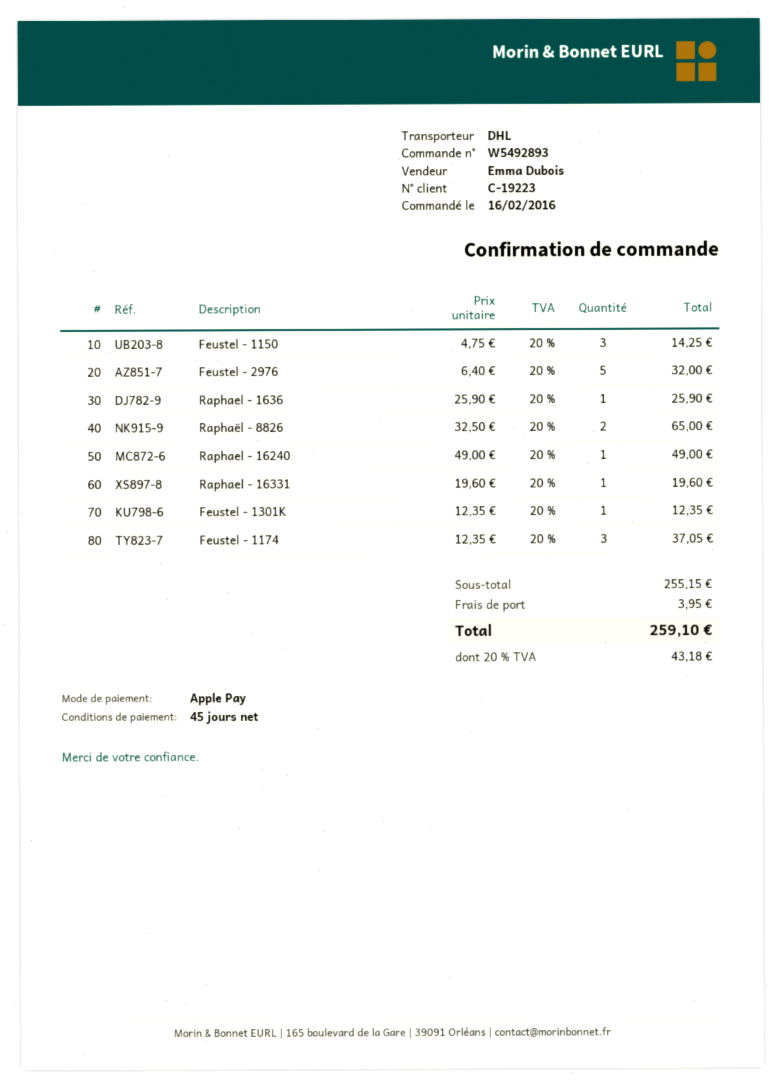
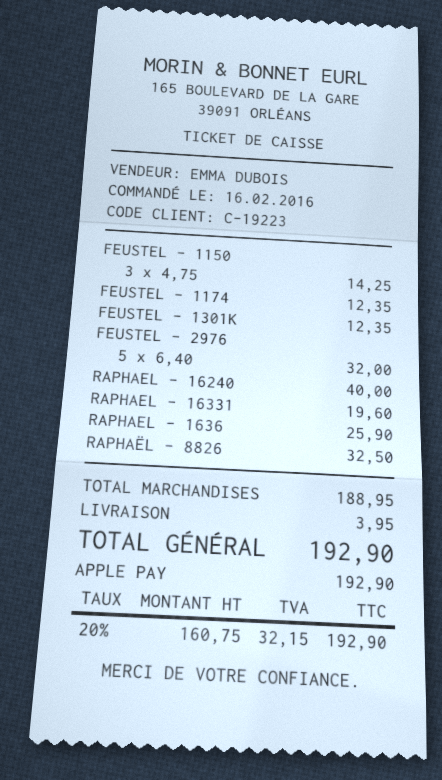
Raphaël - 8826: 2 x 32.50 = 65.00 -> 1 x 32.50 = 32.50
Raphael - 16240: 1 x 49.00 = 49.00 -> 1 x 40.00 = 40.00
Feustel - 1174: 3 x 12.35 = 37.05 -> 1 x 12.35 = 12.35
subtotal: 255.15 -> 188.95
tax: 20% = 43.18 -> 20% = 32.15
total: 259.10 -> 192.90

